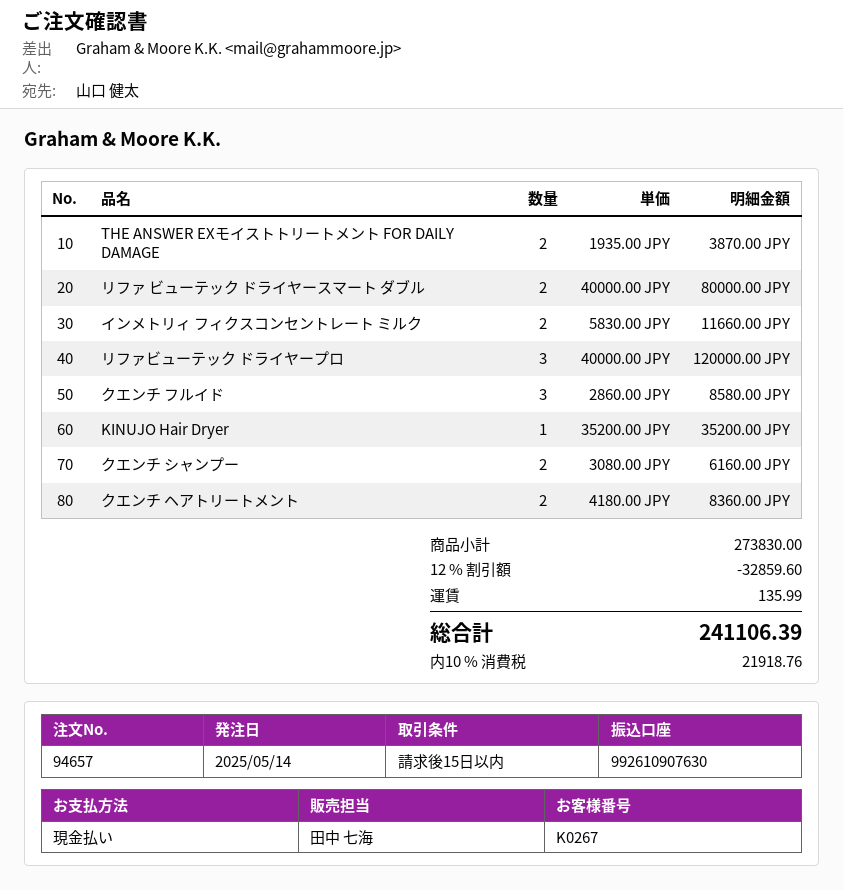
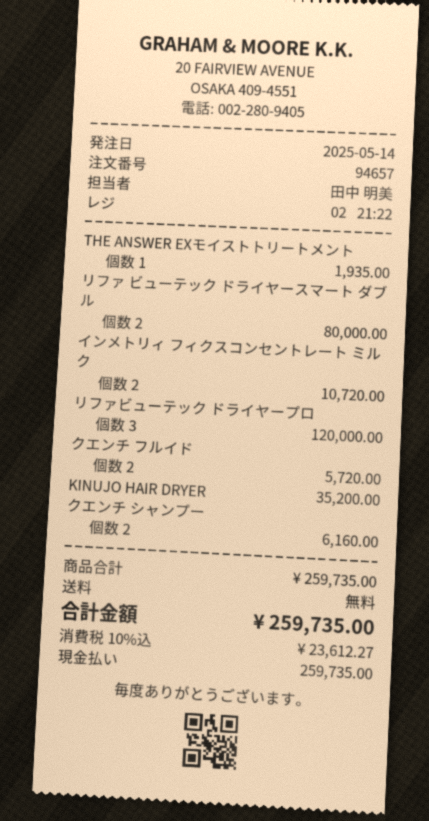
sales rep: 田中 七海 -> 田中 明美
THE ANSWER EXモイストトリートメント FOR DAILY DAMAGE: 2 for 3870.00 -> 1 for 1935.00
インメトリィ フィクスコンセントレート ミルク: 2 for 11660.00 -> 2 for 10720.00
クエンチ フルイド: 3 for 8580.00 -> 2 for 5720.00
クエンチ ヘアトリートメント: 2 for 8360.00 -> none
subtotal: 273830.00 -> 259735.00
discount: 12% = 32859.60 -> none
shipping: 135.99 -> 0.00
tax: 10% = 21918.76 -> 10% = 23612.27
total: 241106.39 -> 259735.00

